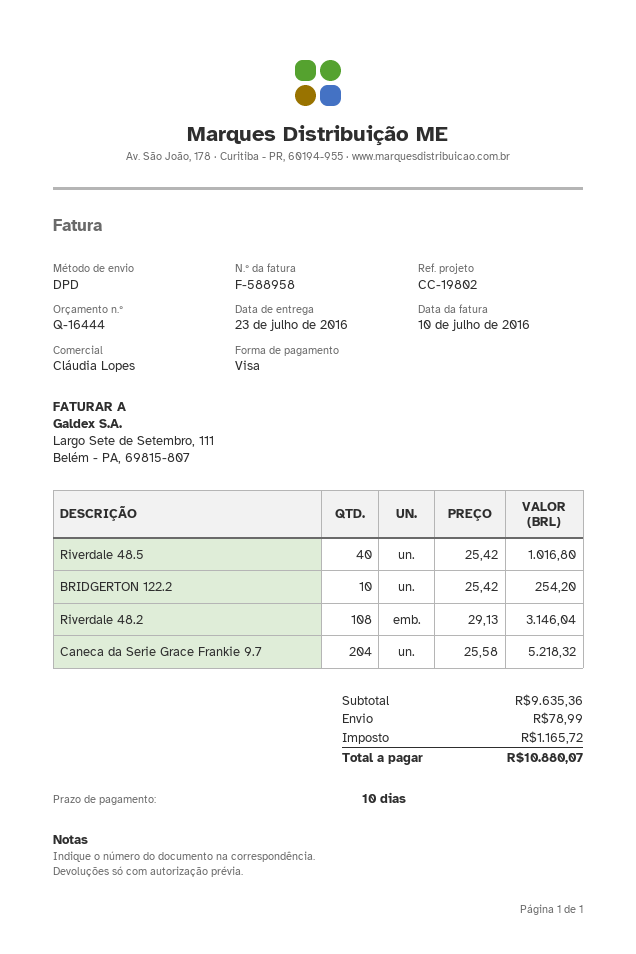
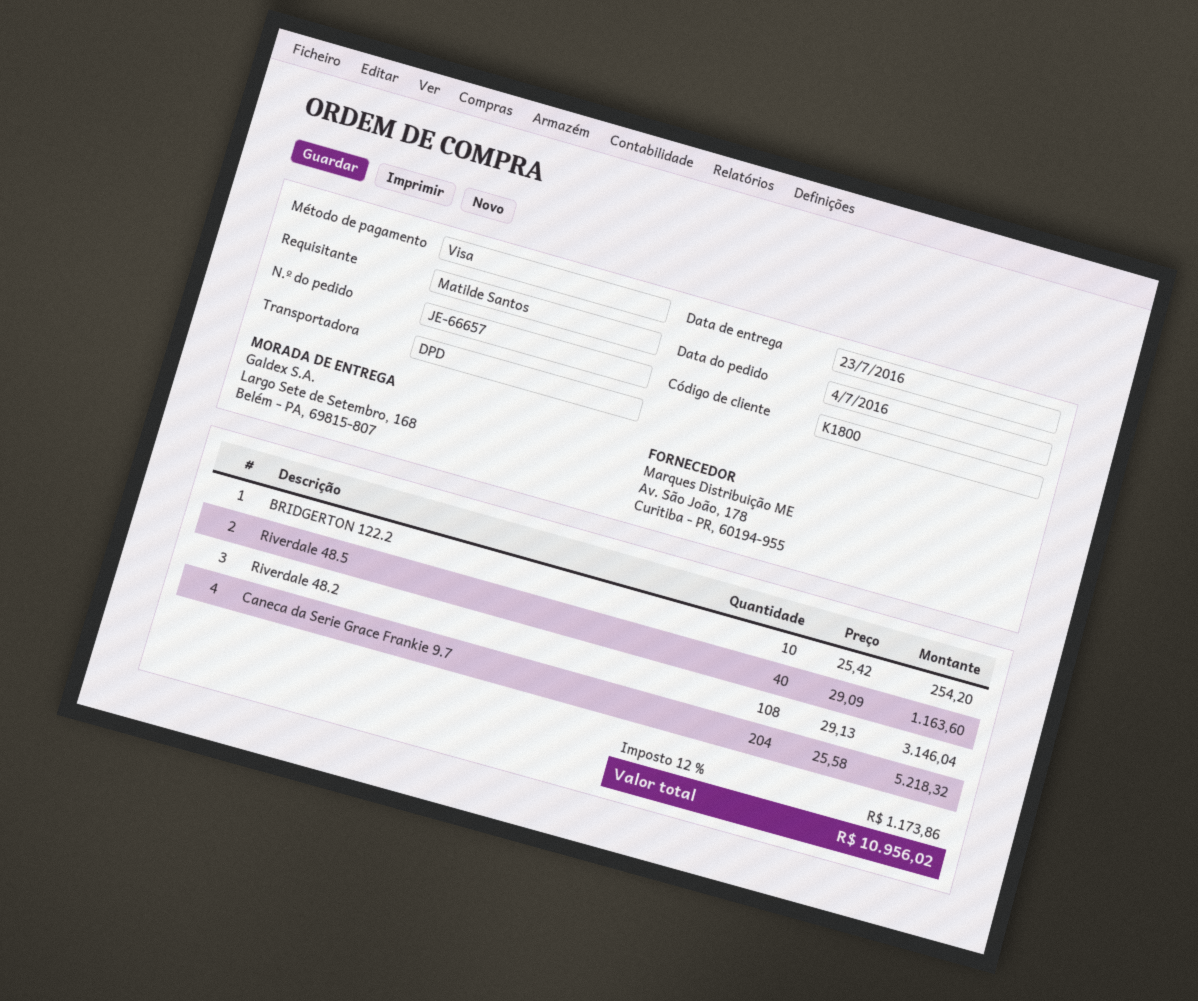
Riverdale 48.5: 40 x 25.42 = 1016.80 -> 40 x 29.09 = 1163.60
shipping: 78.99 -> none
tax: 1165.72 -> 1173.86
total: 10880.07 -> 10956.02

